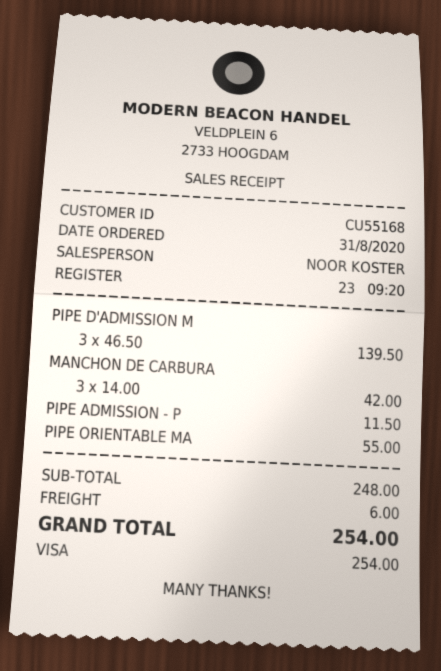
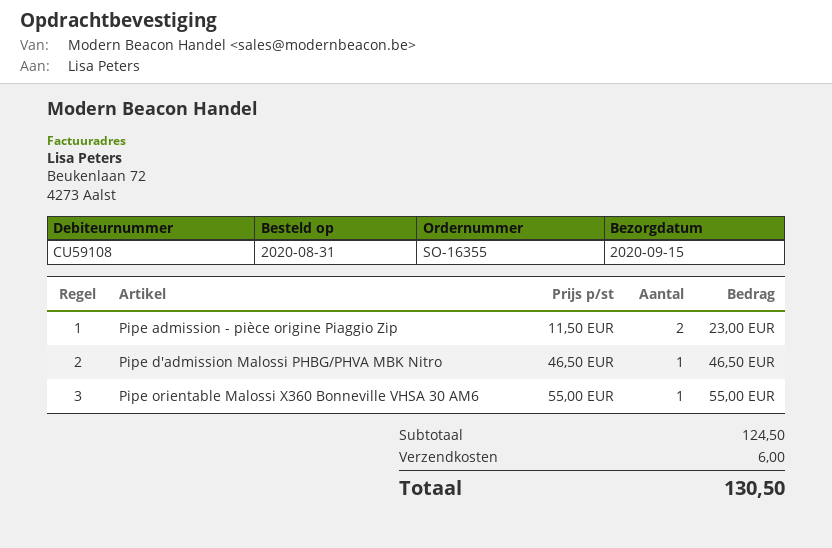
customer number: CU55168 -> CU59108
PIPE D'ADMISSION M: 3 x 46.50 = 139.50 -> 1 x 46.50 = 46.50
MANCHON DE CARBURA: 3 x 14.00 = 42.00 -> none
PIPE ADMISSION - P: 1 x 11.50 = 11.50 -> 2 x 11.50 = 23.00
subtotal: 248.00 -> 124.50
total: 254.00 -> 130.50

